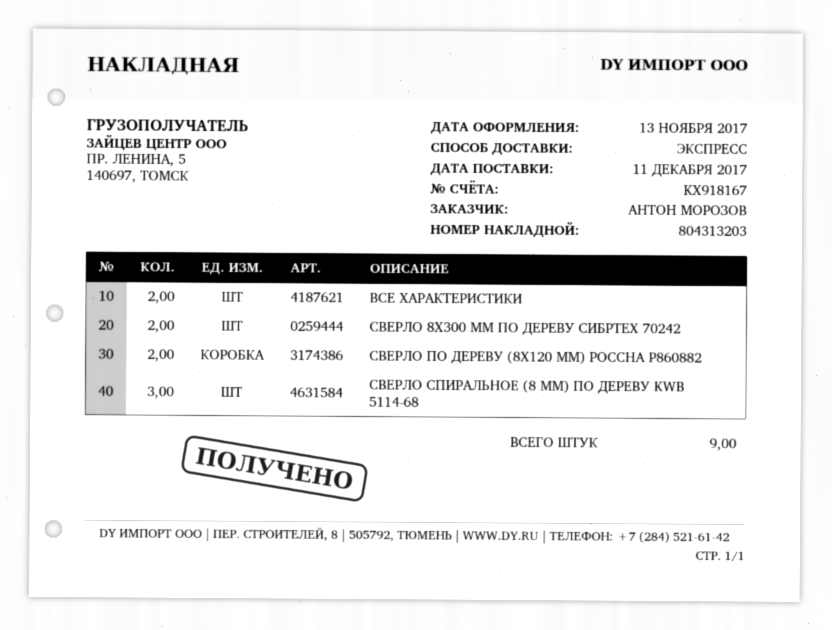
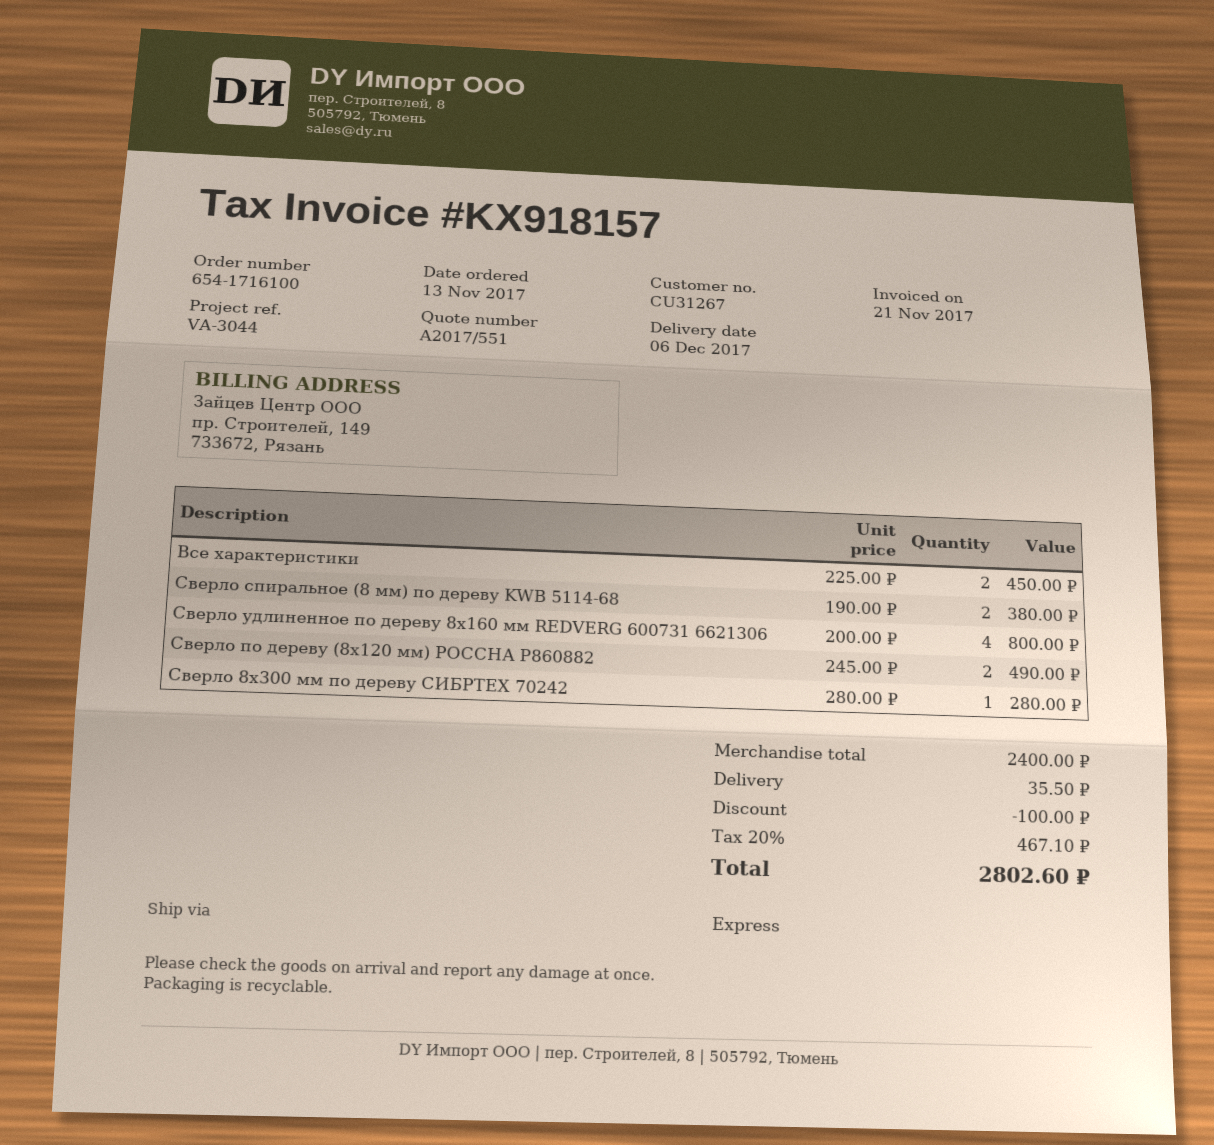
delivery date: 2017-12-11 -> 2017-12-06
invoice number: KX918167 -> KX918157
СВЕРЛО 8X300 ММ ПО ДЕРЕВУ СИБРТЕХ 70242: 2 -> 1
СВЕРЛО СПИРАЛЬНОЕ (8 ММ) ПО ДЕРЕВУ KWB 5114-68: 3 -> 2
Сверло удлиненное по дереву 8х160 мм REDVERG 600731 6621306: none -> 4

